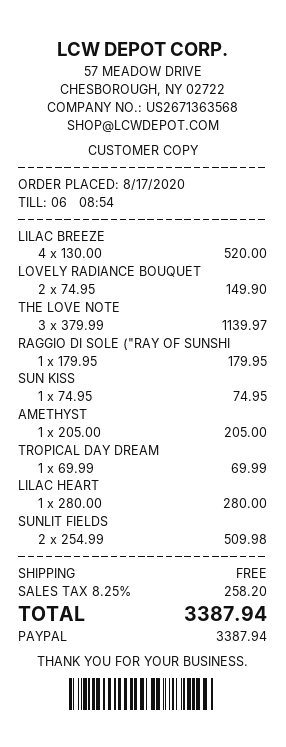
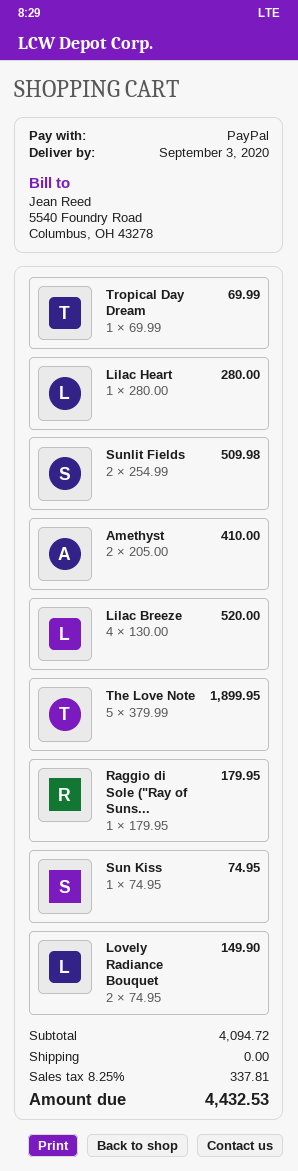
THE LOVE NOTE: 3 x 379.99 = 1139.97 -> 5 x 379.99 = 1899.95
AMETHYST: 1 x 205.00 = 205.00 -> 2 x 205.00 = 410.00
tax: 8.25% = 258.20 -> 8.25% = 337.81
total: 3387.94 -> 4432.53

